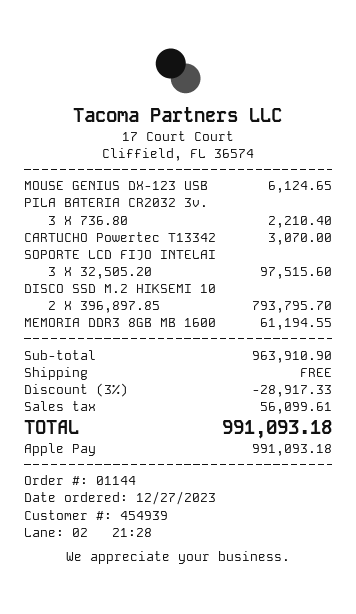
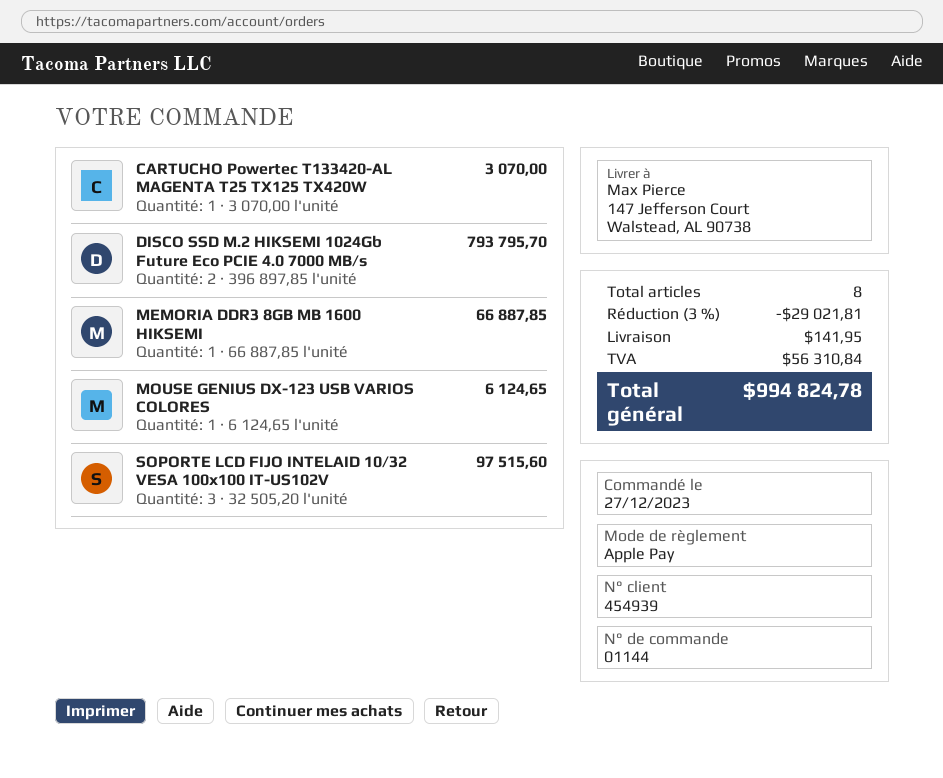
PILA BATERIA CR2032 3v.: 3 x 736.80 = 2210.40 -> none
MEMORIA DDR3 8GB MB 1600: 1 x 61194.55 = 61194.55 -> 1 x 66887.85 = 66887.85
discount: 3% = 28917.33 -> 3% = 29021.81
shipping: 0.00 -> 141.95
tax: 56099.61 -> 56310.84
total: 991093.18 -> 994824.78

